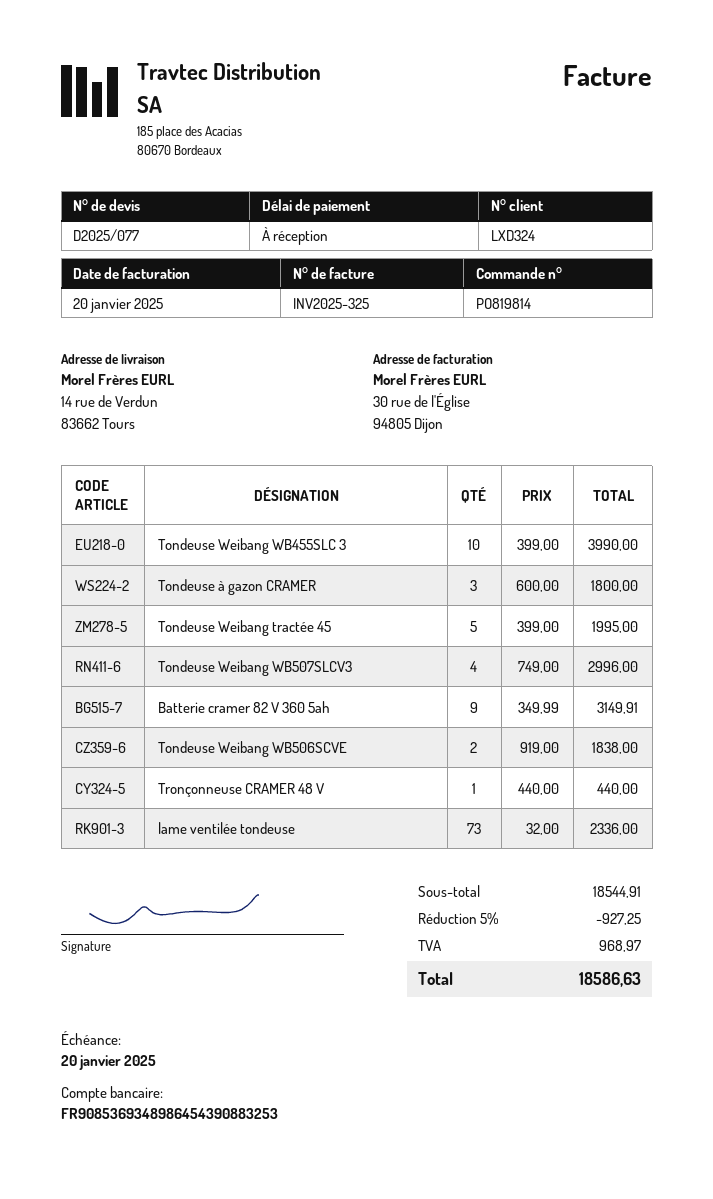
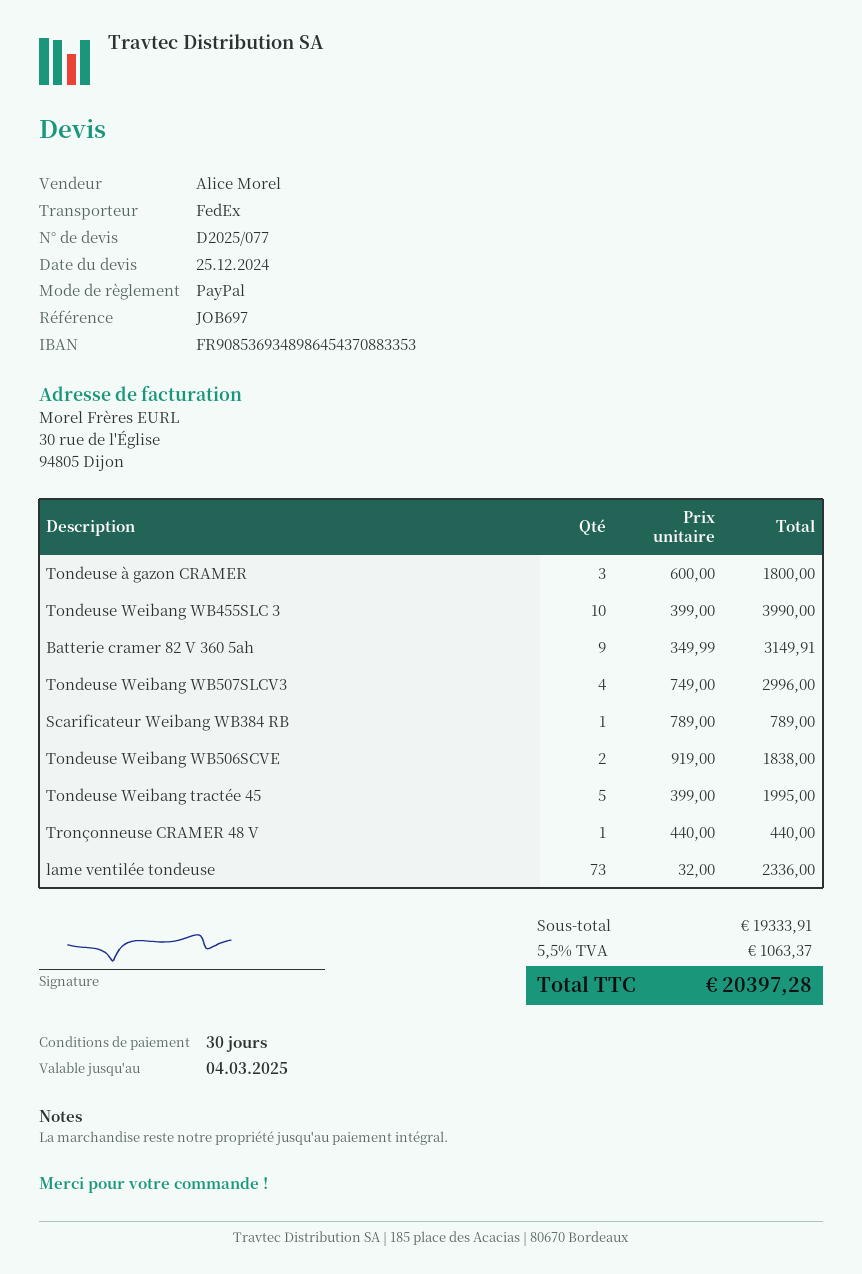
payment terms: on receipt -> 30 days
bank account: FR9085369348986454390883253 -> FR9085369348986454370883353
Scarificateur Weibang WB384 RB: none -> 1 x 789.00 = 789.00
subtotal: 18544.91 -> 19333.91
discount: 5% = 927.25 -> none
tax: 968.97 -> 1063.37
total: 18586.63 -> 20397.28

